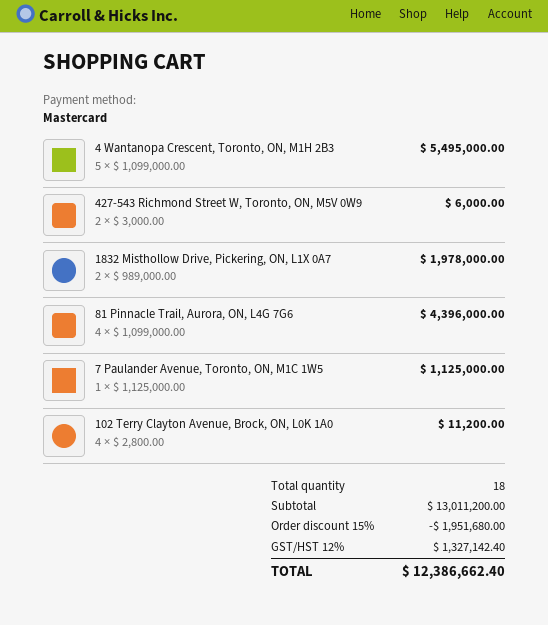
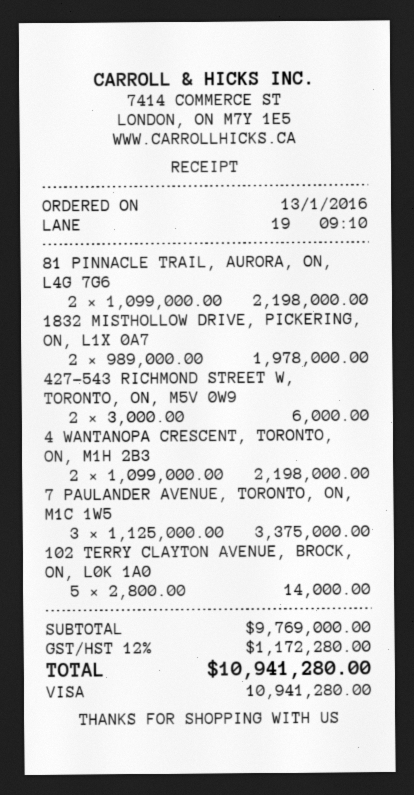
payment method: Mastercard -> Visa
4 Wantanopa Crescent, Toronto, ON, M1H 2B3: 5 x 1099000.00 = 5495000.00 -> 2 x 1099000.00 = 2198000.00
81 Pinnacle Trail, Aurora, ON, L4G 7G6: 4 x 1099000.00 = 4396000.00 -> 2 x 1099000.00 = 2198000.00
7 Paulander Avenue, Toronto, ON, M1C 1W5: 1 x 1125000.00 = 1125000.00 -> 3 x 1125000.00 = 3375000.00
102 Terry Clayton Avenue, Brock, ON, L0K 1A0: 4 x 2800.00 = 11200.00 -> 5 x 2800.00 = 14000.00
subtotal: 13011200.00 -> 9769000.00
discount: 15% = 1951680.00 -> none
tax: 12% = 1327142.40 -> 12% = 1172280.00
total: 12386662.40 -> 10941280.00

